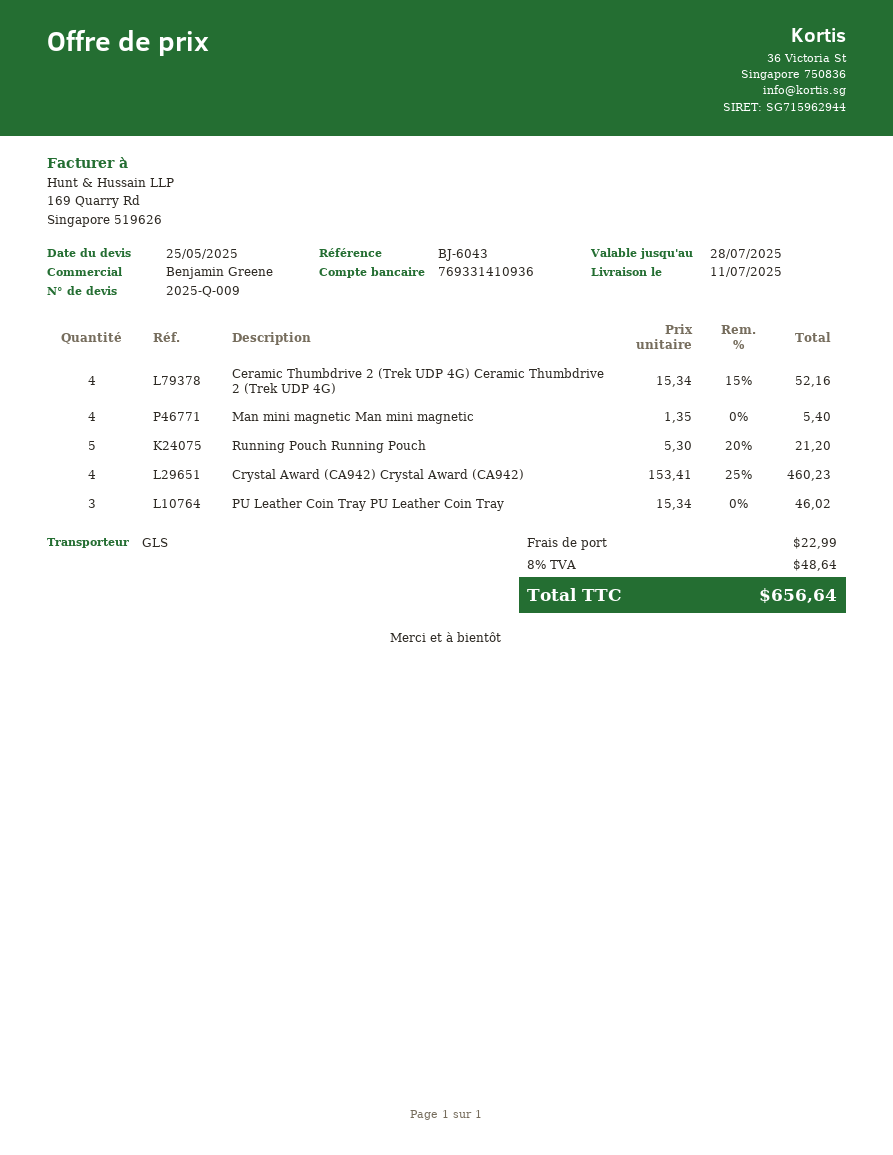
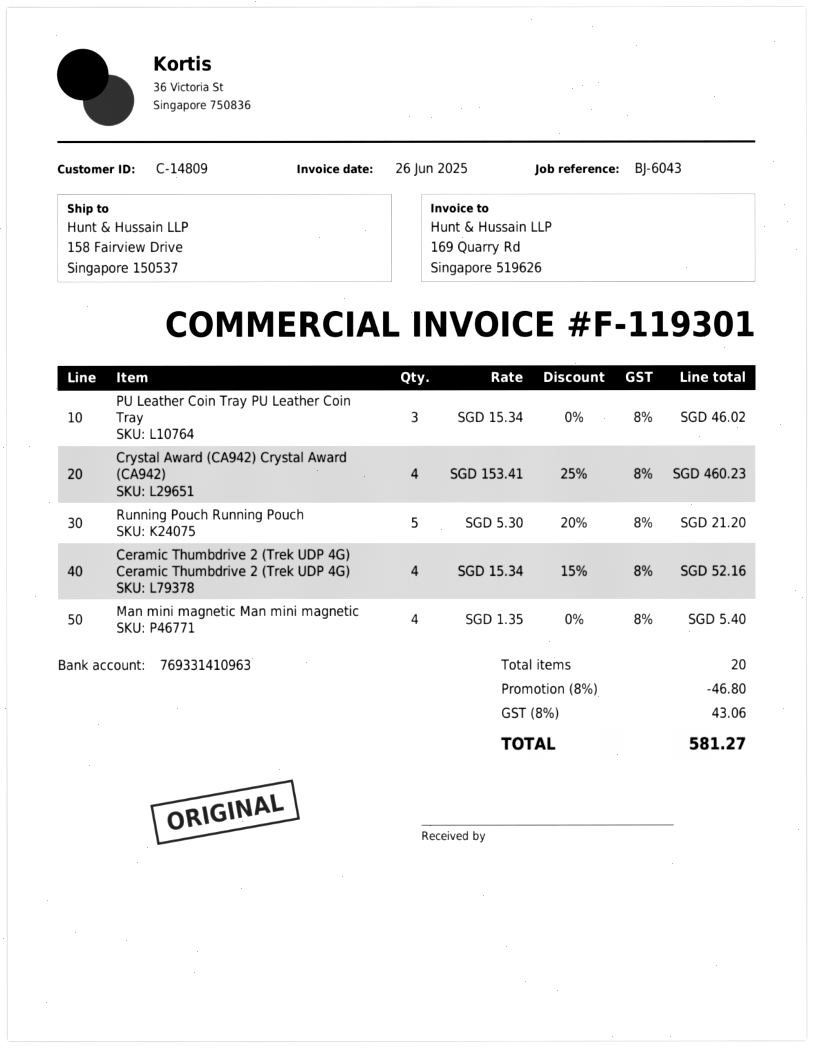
bank account: 769331410936 -> 769331410963
discount: none -> 8% = 46.80
shipping: 22.99 -> none
tax: 8% = 48.64 -> 8% = 43.06
total: 656.64 -> 581.27

